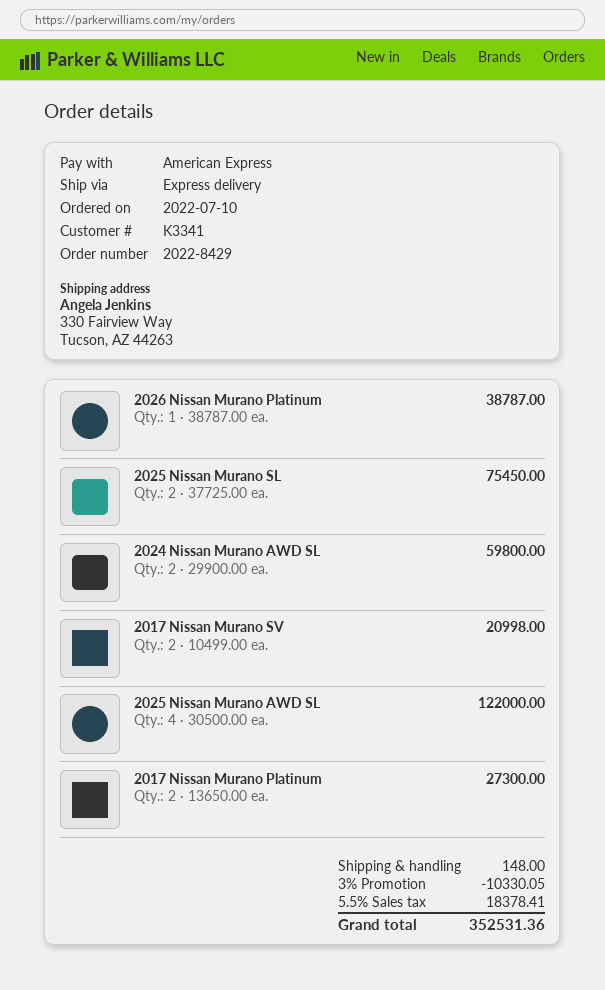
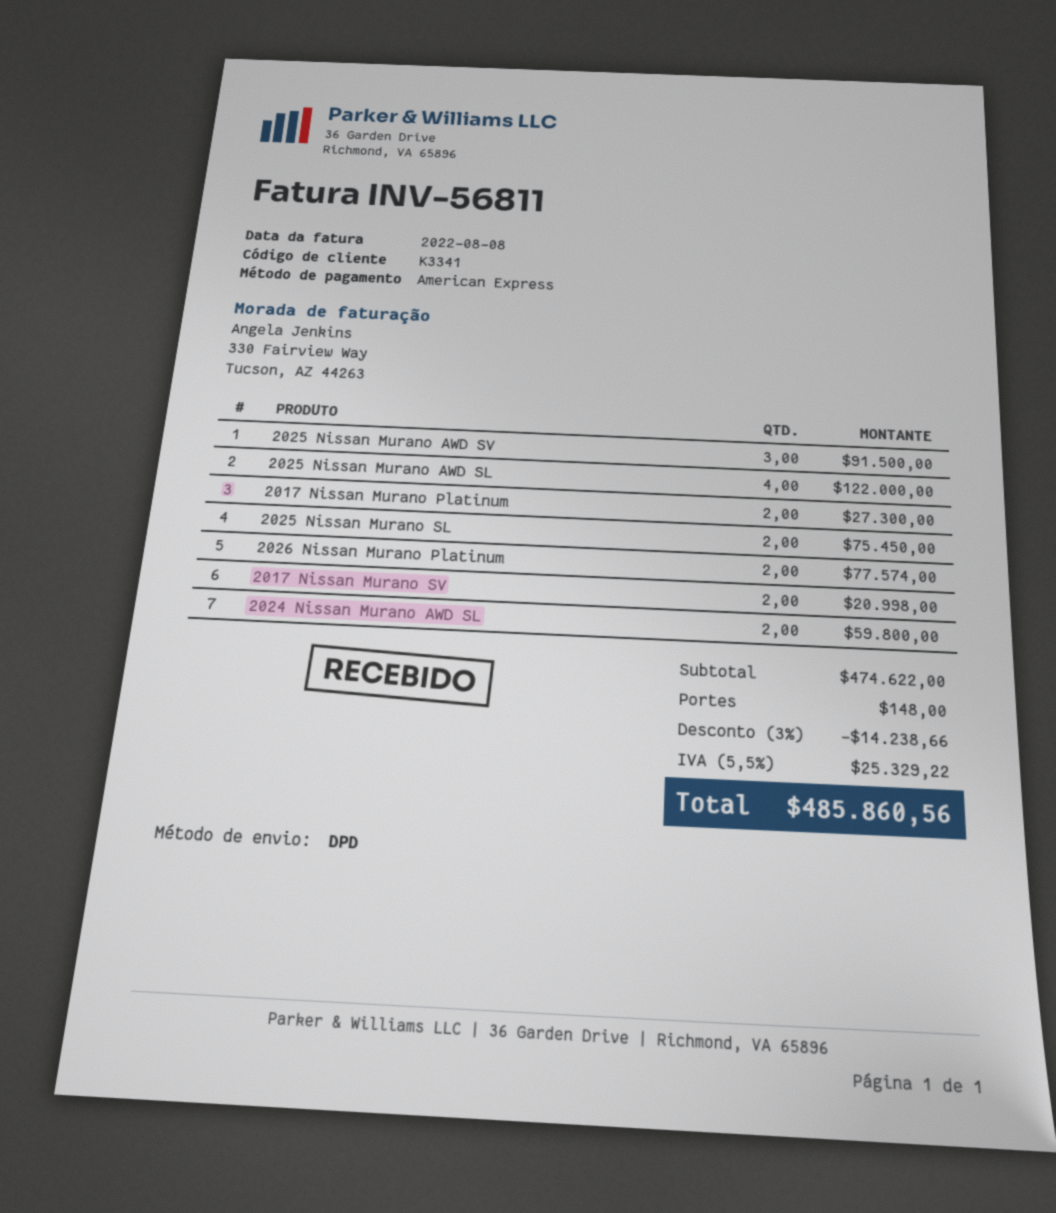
shipping method: express -> DPD
2026 Nissan Murano Platinum: 1 for 38787.00 -> 2 for 77574.00
2025 Nissan Murano AWD SV: none -> 3 for 91500.00
discount: 3% = 10330.05 -> 3% = 14238.66
tax: 5.5% = 18378.41 -> 5.5% = 25329.22
total: 352531.36 -> 485860.56

